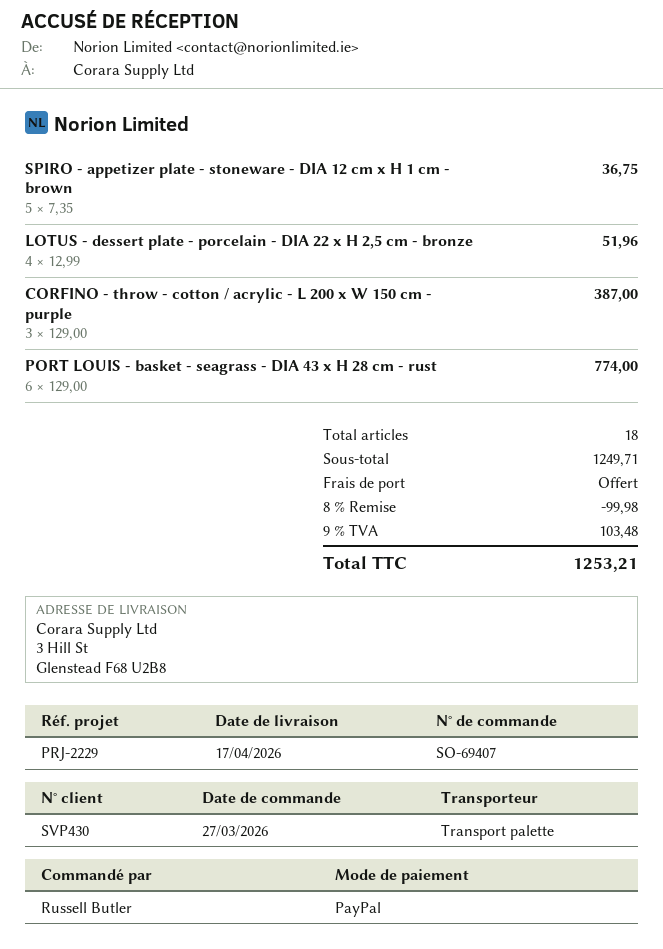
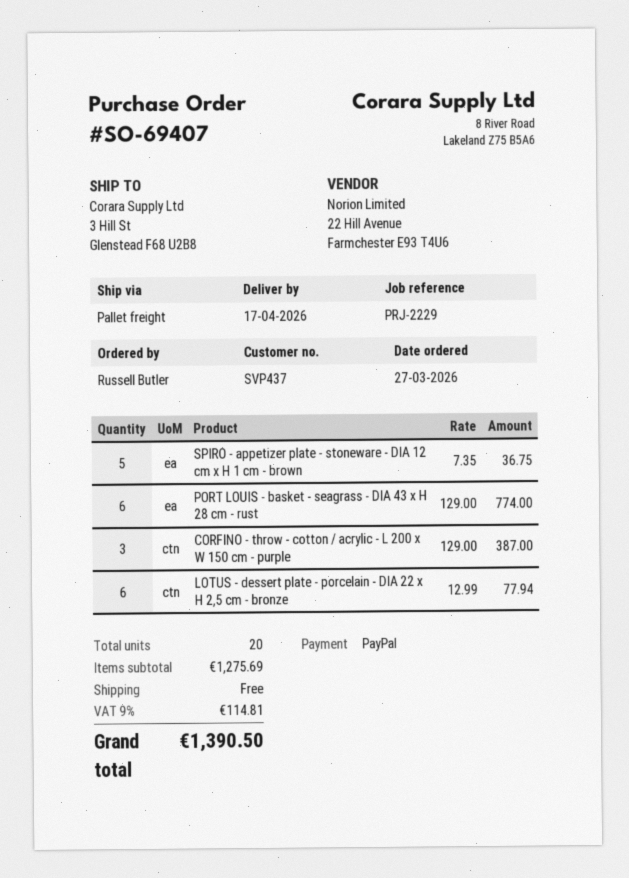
customer number: SVP430 -> SVP437
LOTUS - dessert plate - porcelain - DIA 22 x H 2,5 cm - bronze: 4 x 12.99 = 51.96 -> 6 x 12.99 = 77.94
total quantity: 18 -> 20
subtotal: 1249.71 -> 1275.69
discount: 8% = 99.98 -> none
tax: 9% = 103.48 -> 9% = 114.81
total: 1253.21 -> 1390.50

